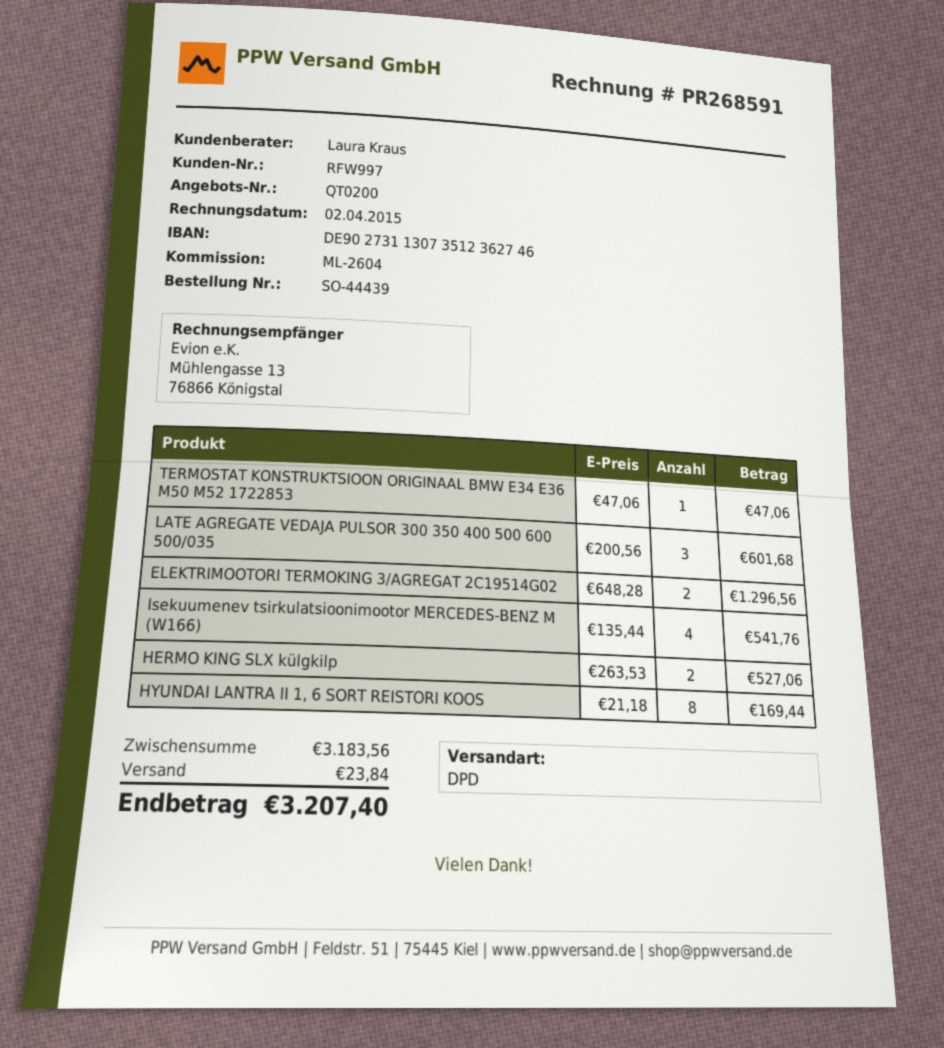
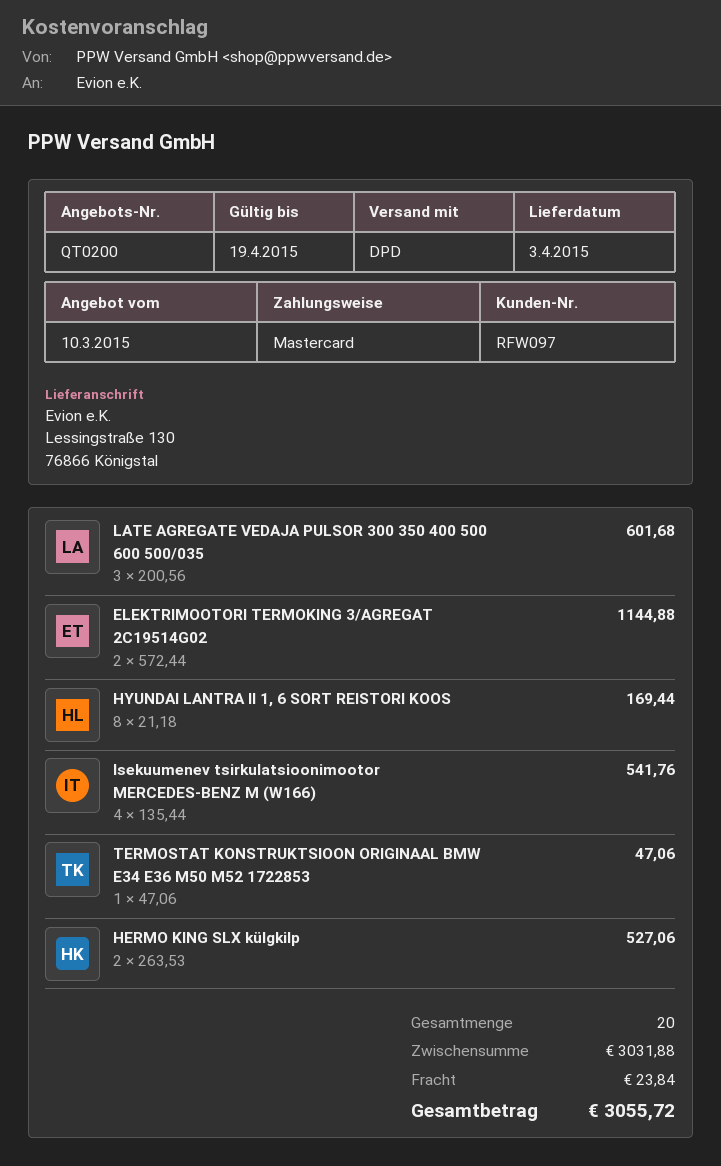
customer number: RFW997 -> RFW097
ELEKTRIMOOTORI TERMOKING 3/AGREGAT 2C19514G02: 2 x 648.28 = 1296.56 -> 2 x 572.44 = 1144.88
subtotal: 3183.56 -> 3031.88
total: 3207.40 -> 3055.72

